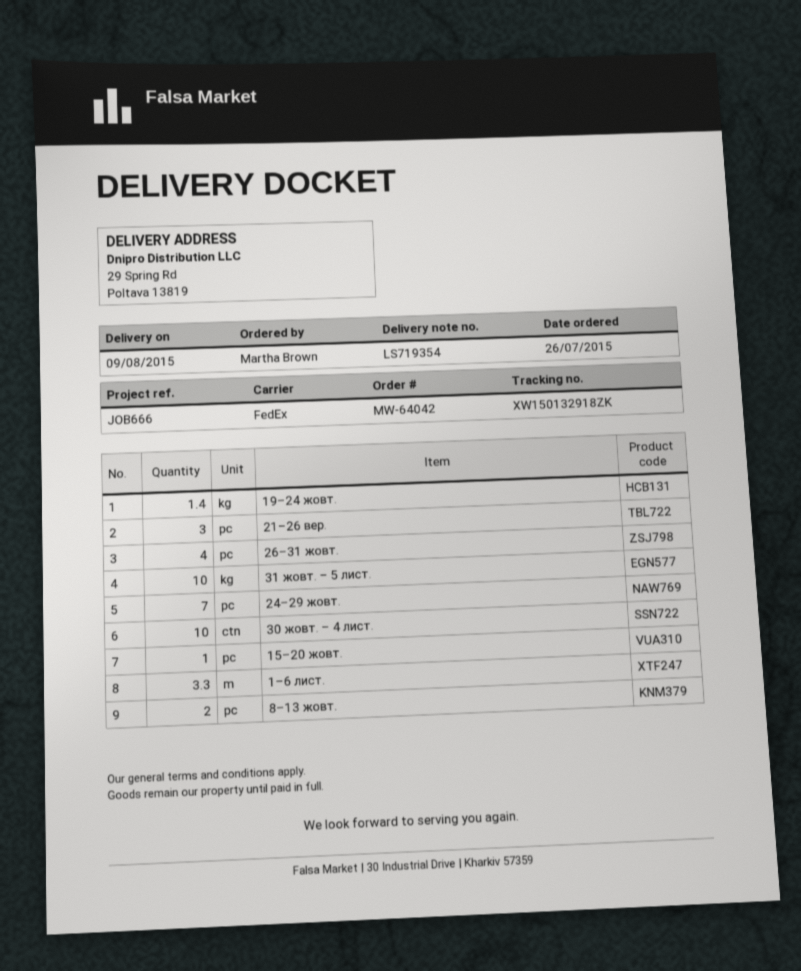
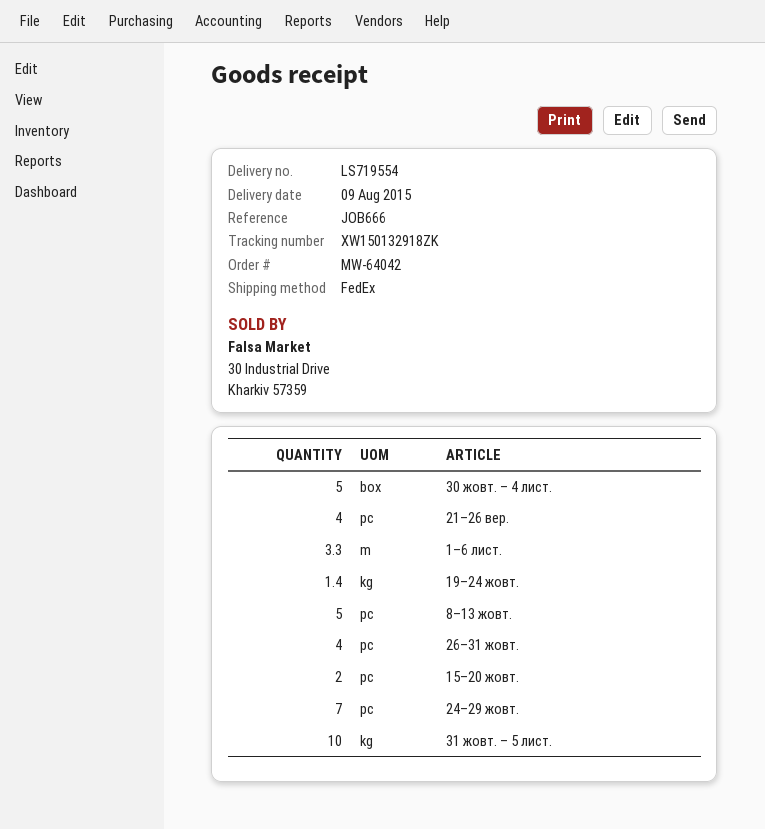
delivery note number: LS719354 -> LS719554
21–26 вер.: 3 -> 4
30 жовт. – 4 лист.: 10 -> 5
15–20 жовт.: 1 -> 2
8–13 жовт.: 2 -> 5

